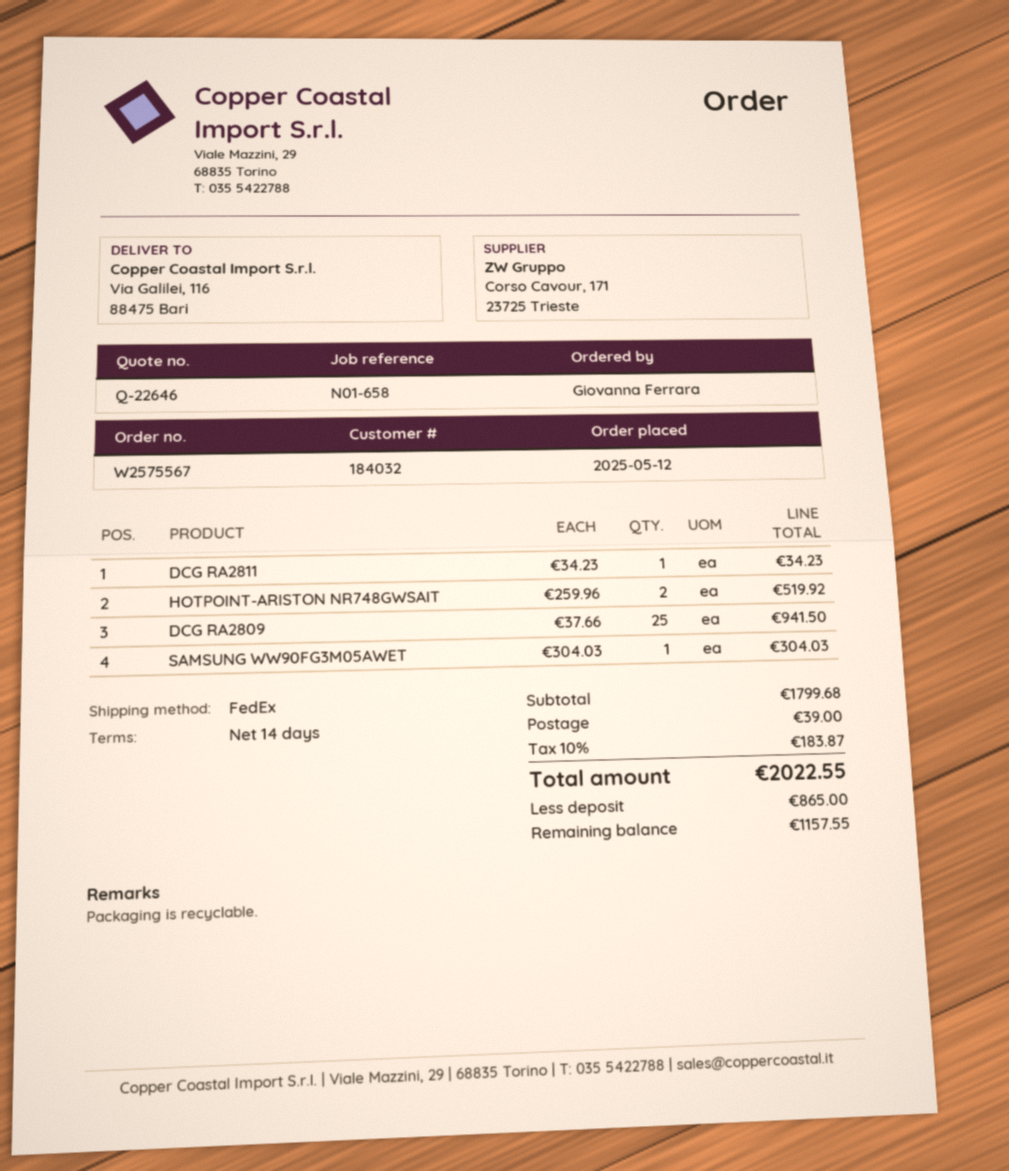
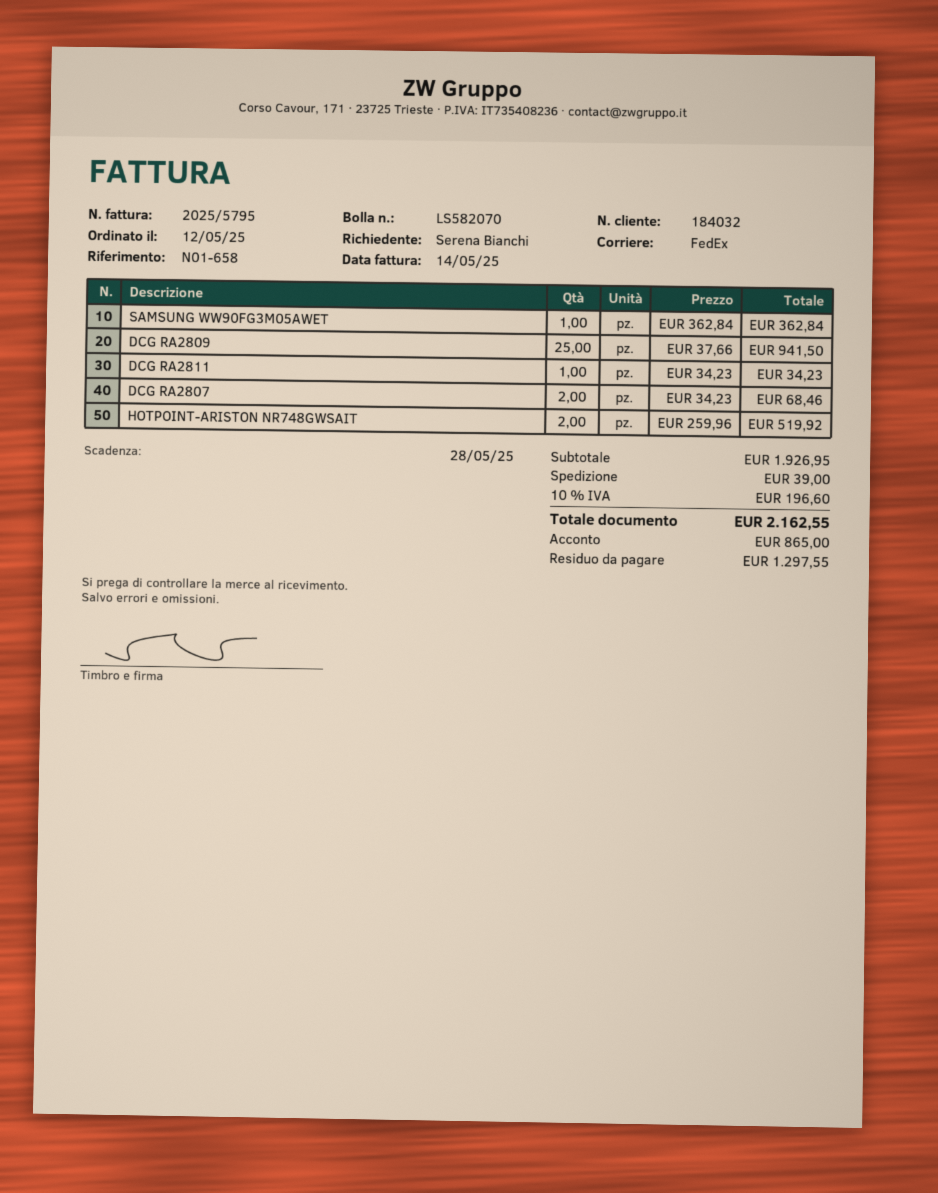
ordered by: Giovanna Ferrara -> Serena Bianchi
SAMSUNG WW90FG3M05AWET: 1 x 304.03 = 304.03 -> 1 x 362.84 = 362.84
DCG RA2807: none -> 2 x 34.23 = 68.46
subtotal: 1799.68 -> 1926.95
tax: 10% = 183.87 -> 10% = 196.60
total: 2022.55 -> 2162.55
balance: 1157.55 -> 1297.55

